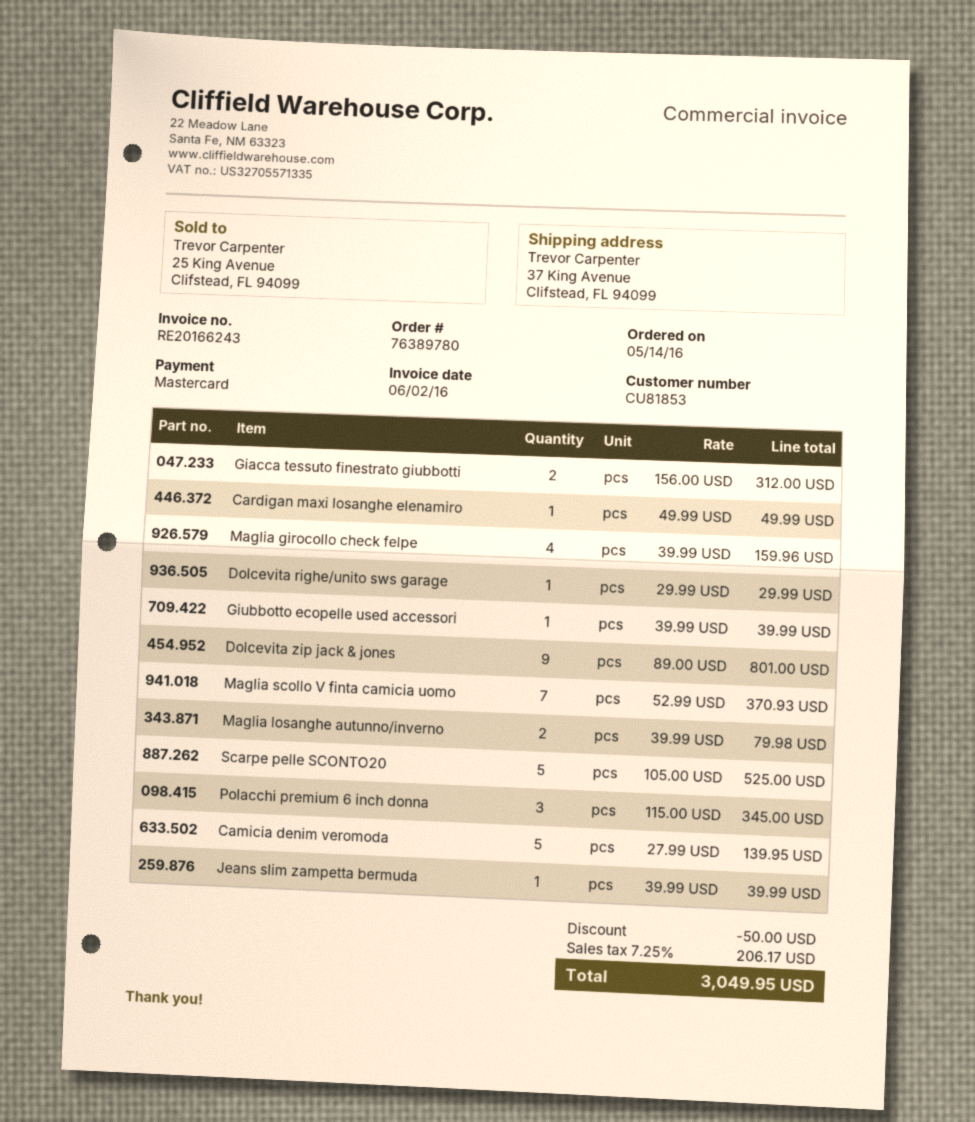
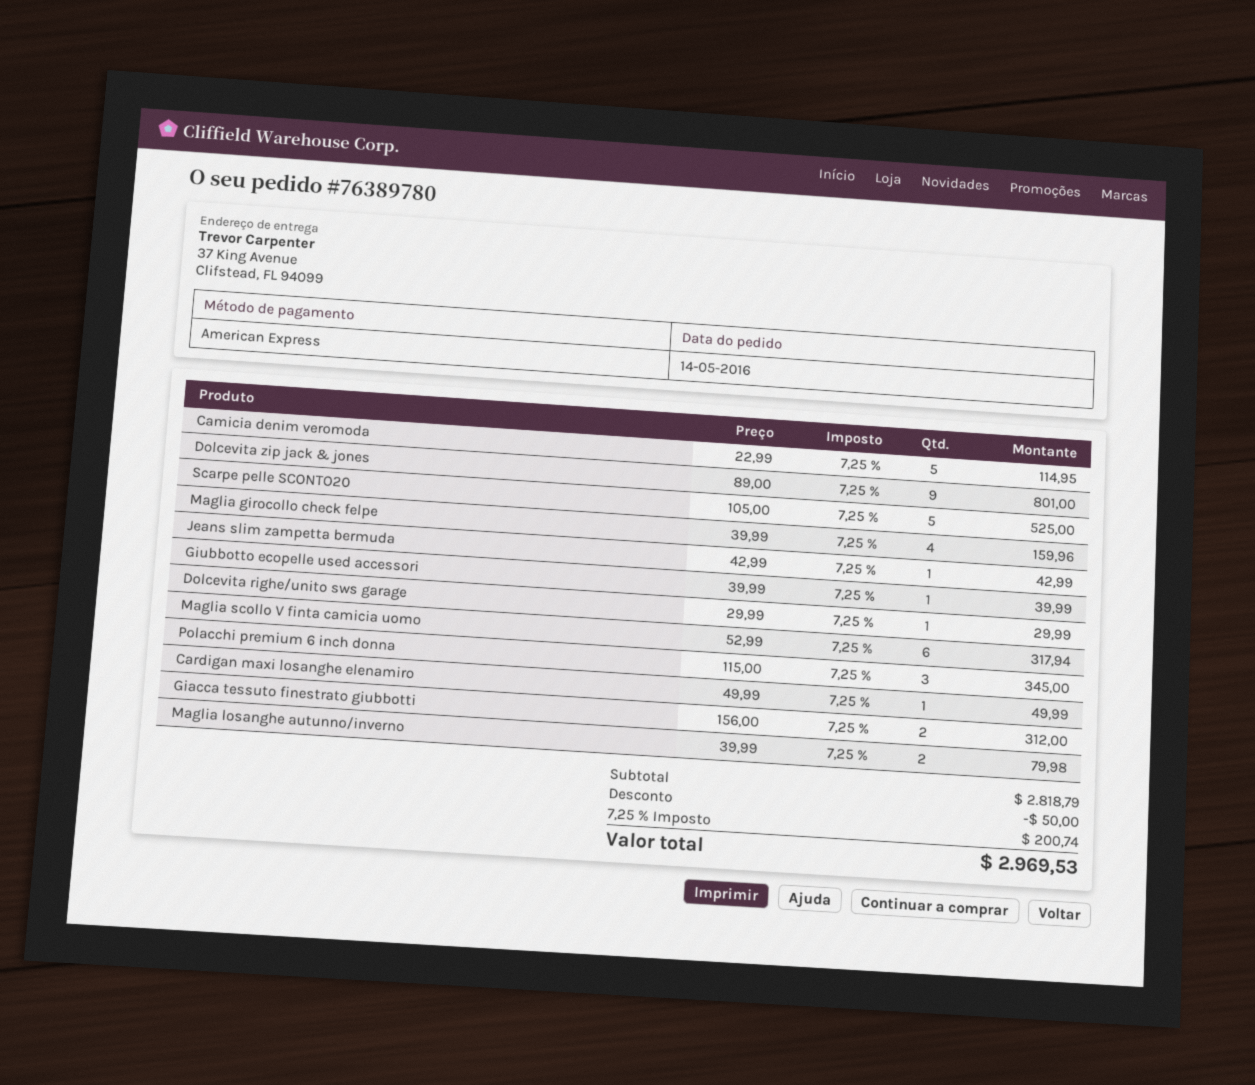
payment method: Mastercard -> American Express
Maglia scollo V finta camicia uomo: 7 x 52.99 = 370.93 -> 6 x 52.99 = 317.94
Camicia denim veromoda: 5 x 27.99 = 139.95 -> 5 x 22.99 = 114.95
Jeans slim zampetta bermuda: 1 x 39.99 = 39.99 -> 1 x 42.99 = 42.99
tax: 7.25% = 206.17 -> 7.25% = 200.74
total: 3049.95 -> 2969.53

